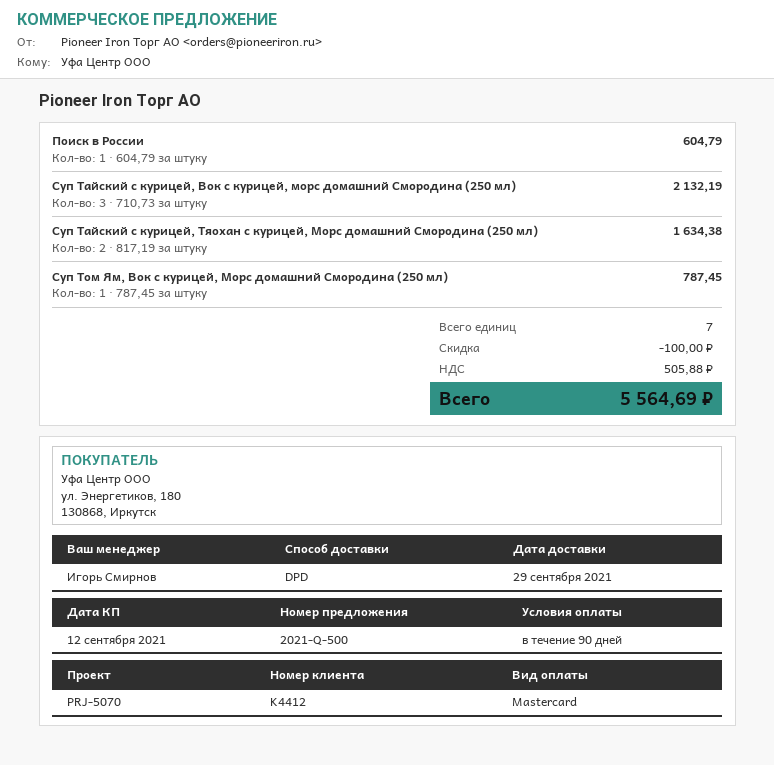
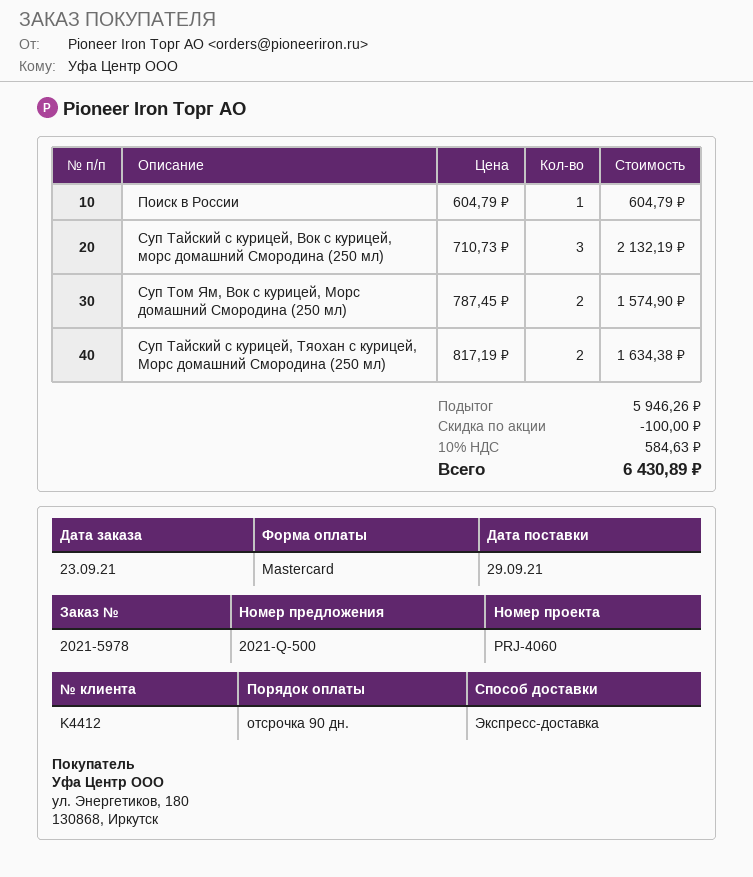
reference: PRJ-5070 -> PRJ-4060
shipping method: DPD -> express
Суп Том Ям, Вок с курицей, Морс домашний Смородина (250 мл): 1 x 787.45 = 787.45 -> 2 x 787.45 = 1574.90
tax: 505.88 -> 584.63
total: 5564.69 -> 6430.89

